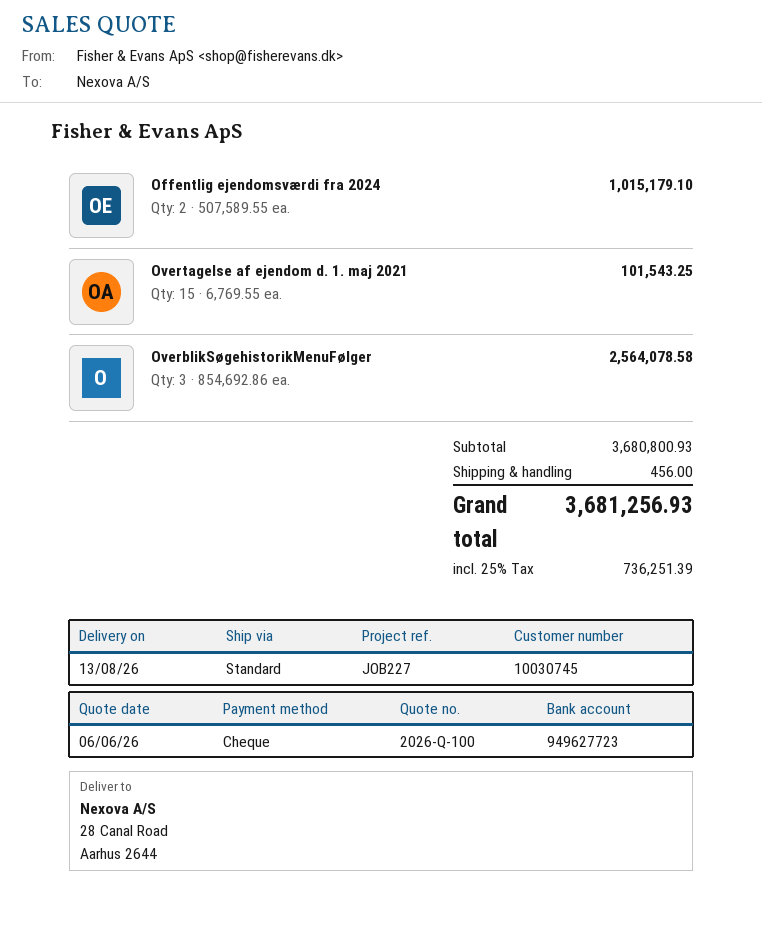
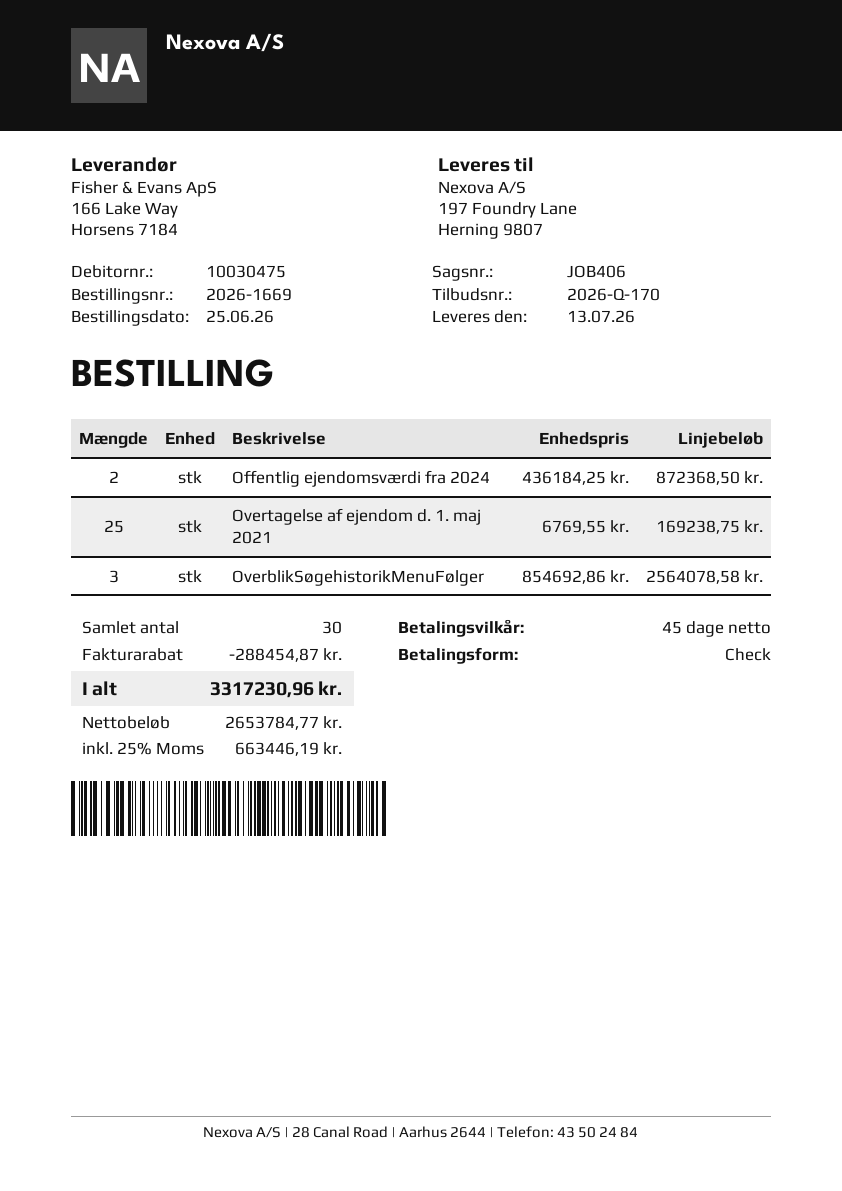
quote number: 2026-Q-100 -> 2026-Q-170
delivery date: 2026-08-13 -> 2026-07-13
customer number: 10030745 -> 10030475
reference: JOB227 -> JOB406
ship to: 28 Canal Road, Aarhus 2644 -> 197 Foundry Lane, Herning 9807
Offentlig ejendomsværdi fra 2024: 2 x 507589.55 = 1015179.10 -> 2 x 436184.25 = 872368.50
Overtagelse af ejendom d. 1. maj 2021: 15 x 6769.55 = 101543.25 -> 25 x 6769.55 = 169238.75
discount: none -> 288454.87
shipping: 456.00 -> none
tax: 25% = 736251.39 -> 25% = 663446.19
total: 3681256.93 -> 3317230.96

